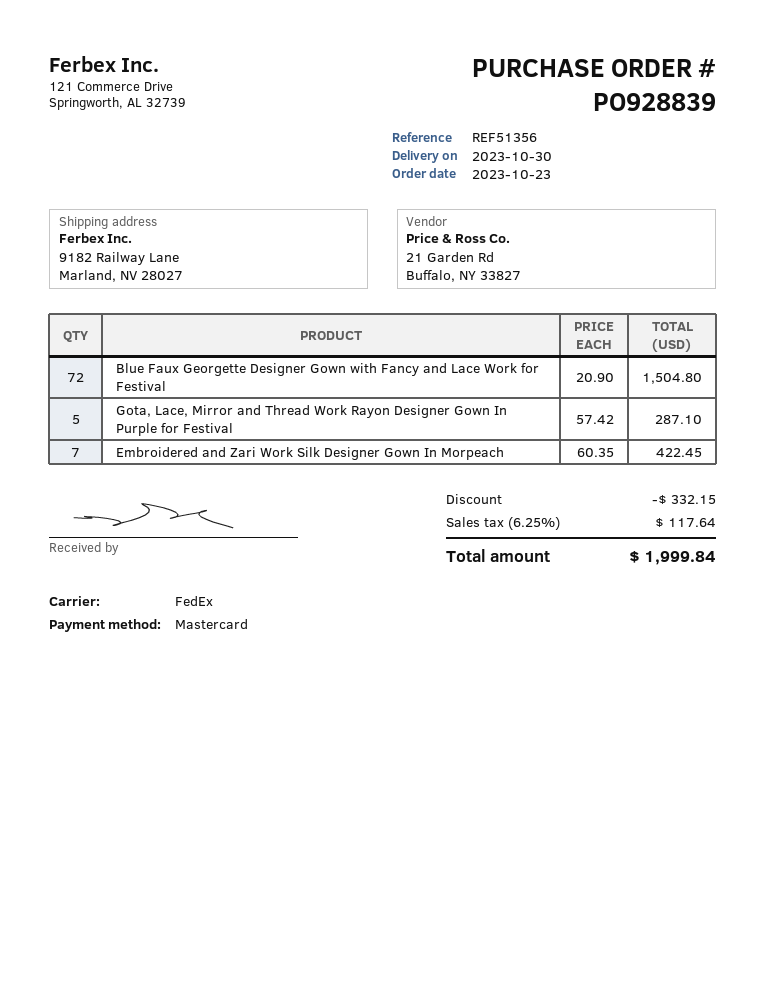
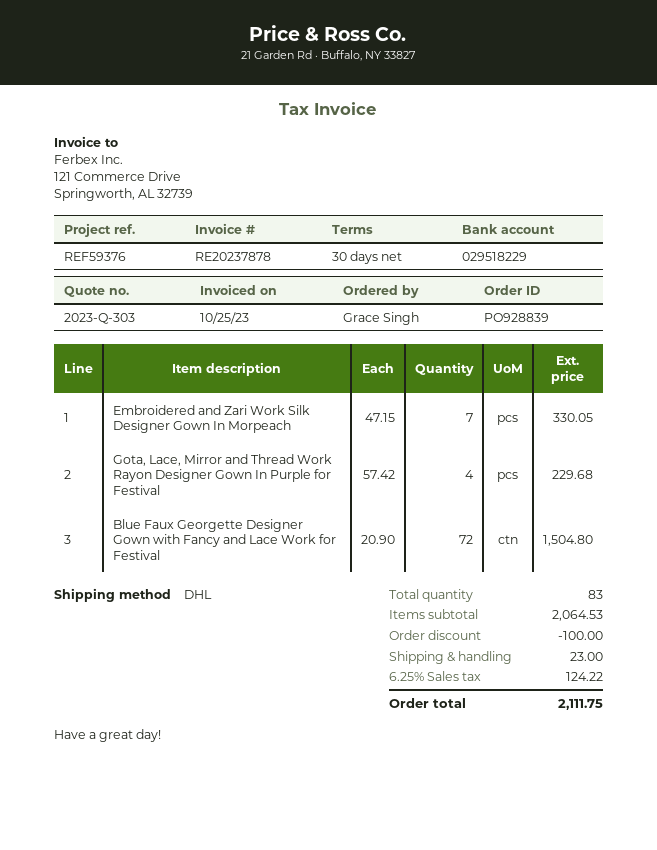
reference: REF51356 -> REF59376
shipping method: FedEx -> DHL
Gota, Lace, Mirror and Thread Work Rayon Designer Gown In Purple for Festival: 5 x 57.42 = 287.10 -> 4 x 57.42 = 229.68
Embroidered and Zari Work Silk Designer Gown In Morpeach: 7 x 60.35 = 422.45 -> 7 x 47.15 = 330.05
discount: 332.15 -> 100.00
shipping: none -> 23.00
tax: 6.25% = 117.64 -> 6.25% = 124.22
total: 1999.84 -> 2111.75

